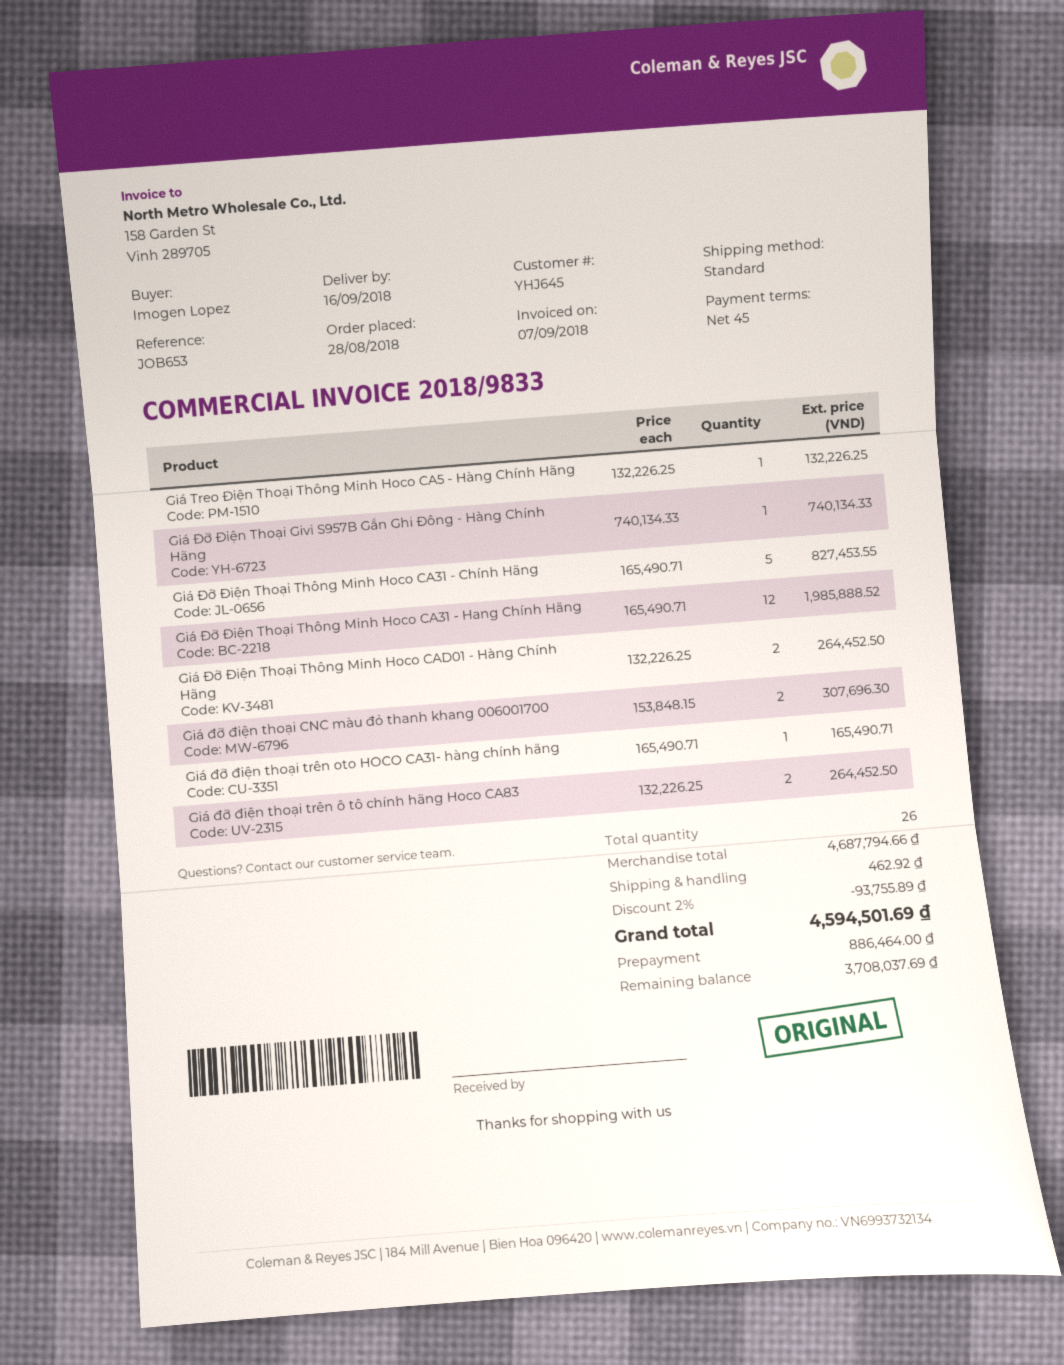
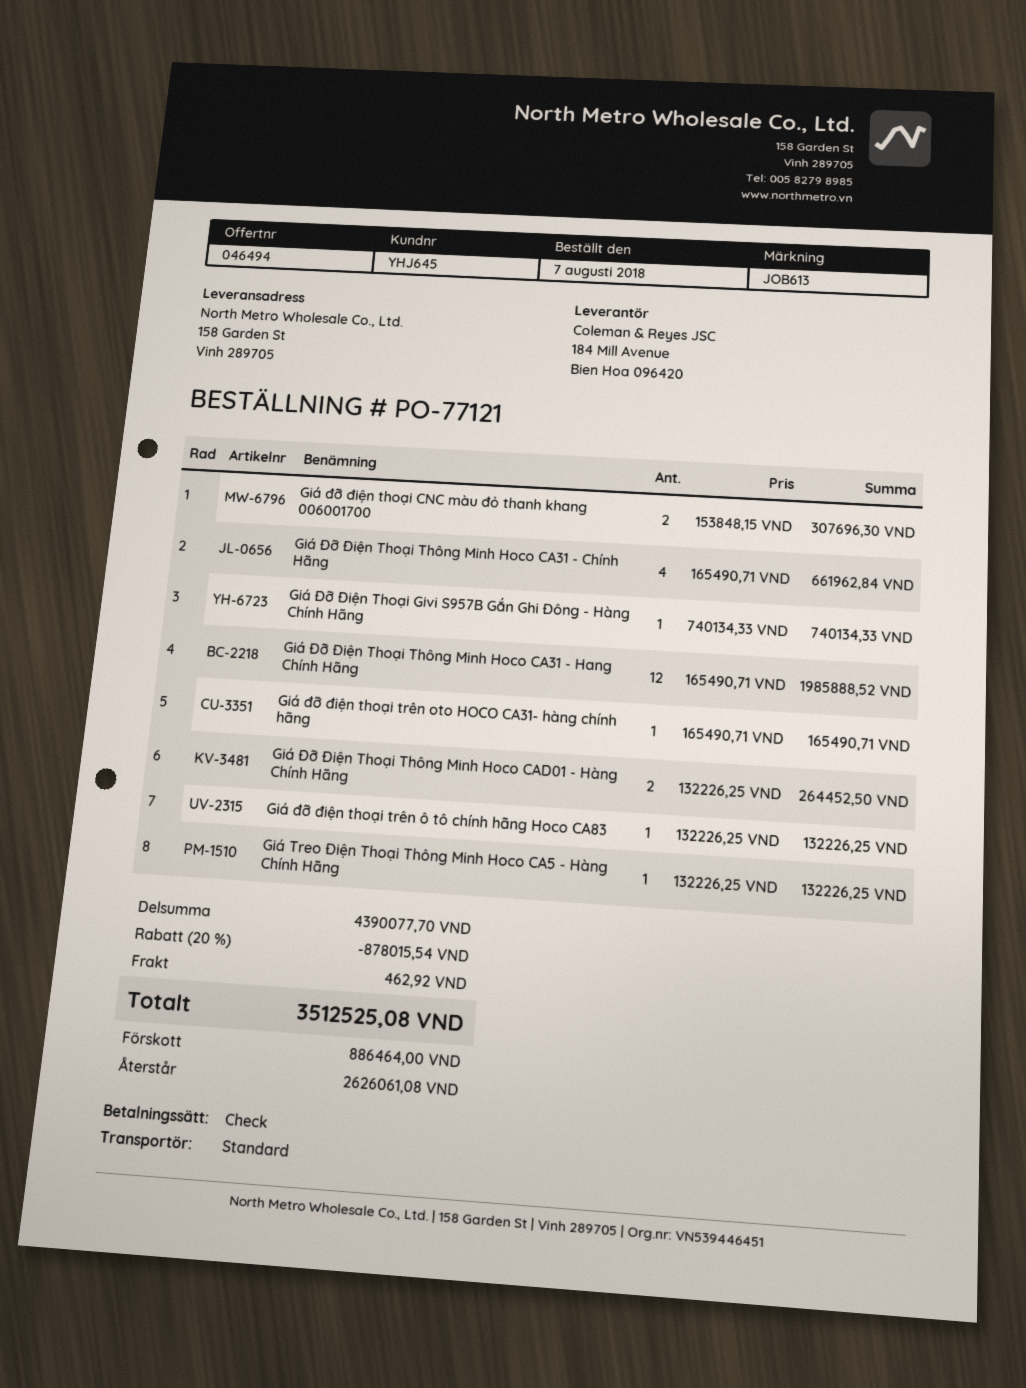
order date: 2018-08-28 -> 2018-08-07
reference: JOB653 -> JOB613
Giá Đỡ Điện Thoại Thông Minh Hoco CA31 - Chính Hãng: 5 x 165490.71 = 827453.55 -> 4 x 165490.71 = 661962.84
Giá đỡ điện thoại trên ô tô chính hãng Hoco CA83: 2 x 132226.25 = 264452.50 -> 1 x 132226.25 = 132226.25
subtotal: 4687794.66 -> 4390077.70
discount: 2% = 93755.89 -> 20% = 878015.54
total: 4594501.69 -> 3512525.08
balance: 3708037.69 -> 2626061.08

